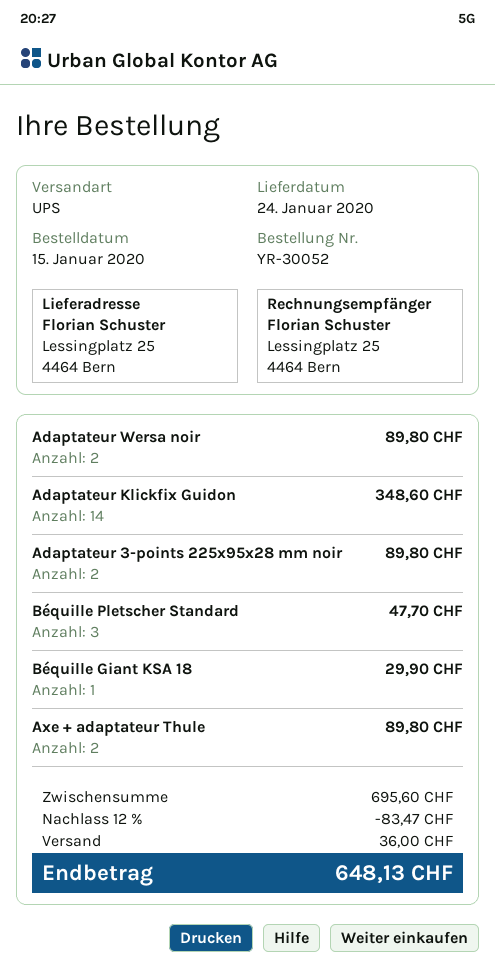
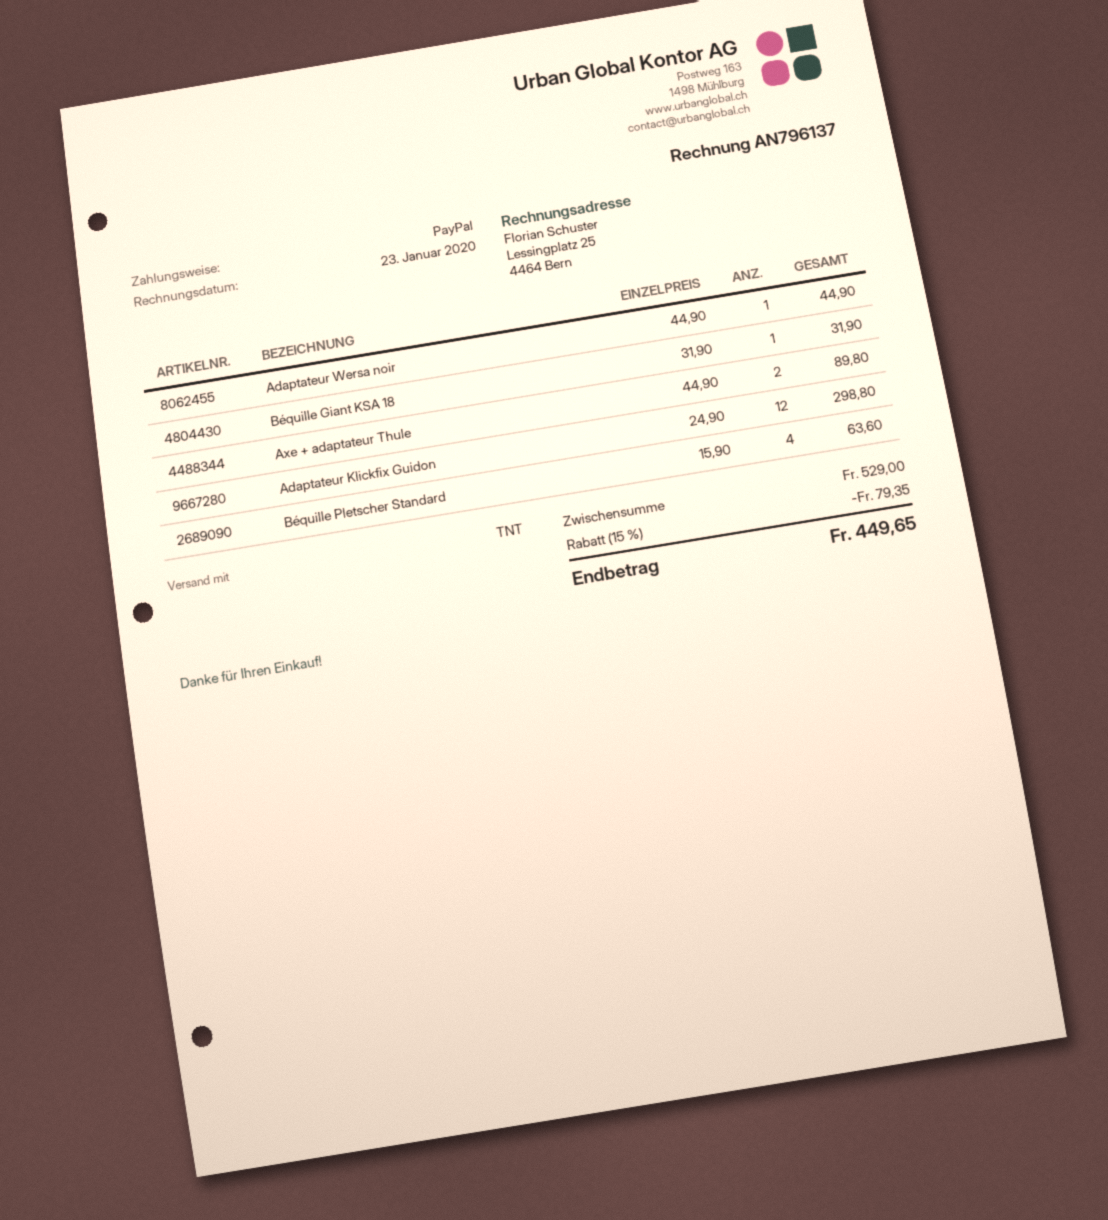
shipping method: UPS -> TNT
Adaptateur Wersa noir: 2 for 89.80 -> 1 for 44.90
Adaptateur Klickfix Guidon: 14 for 348.60 -> 12 for 298.80
Adaptateur 3-points 225x95x28 mm noir: 2 for 89.80 -> none
Béquille Pletscher Standard: 3 for 47.70 -> 4 for 63.60
Béquille Giant KSA 18: 1 for 29.90 -> 1 for 31.90
subtotal: 695.60 -> 529.00
discount: 12% = 83.47 -> 15% = 79.35
shipping: 36.00 -> none
total: 648.13 -> 449.65

